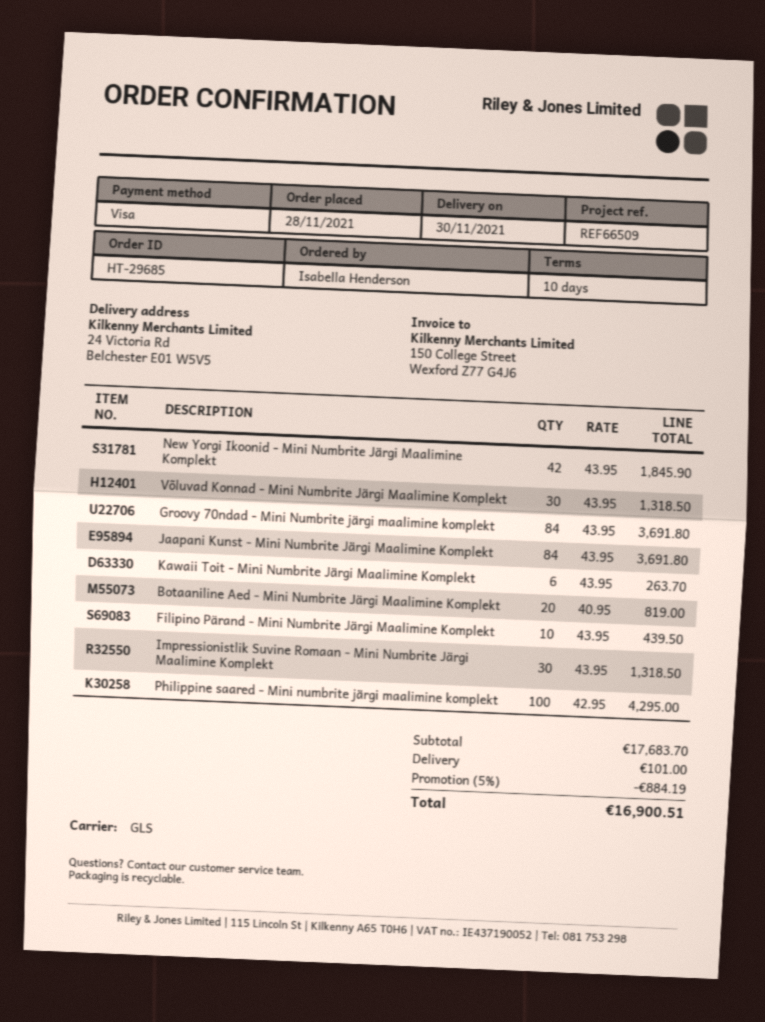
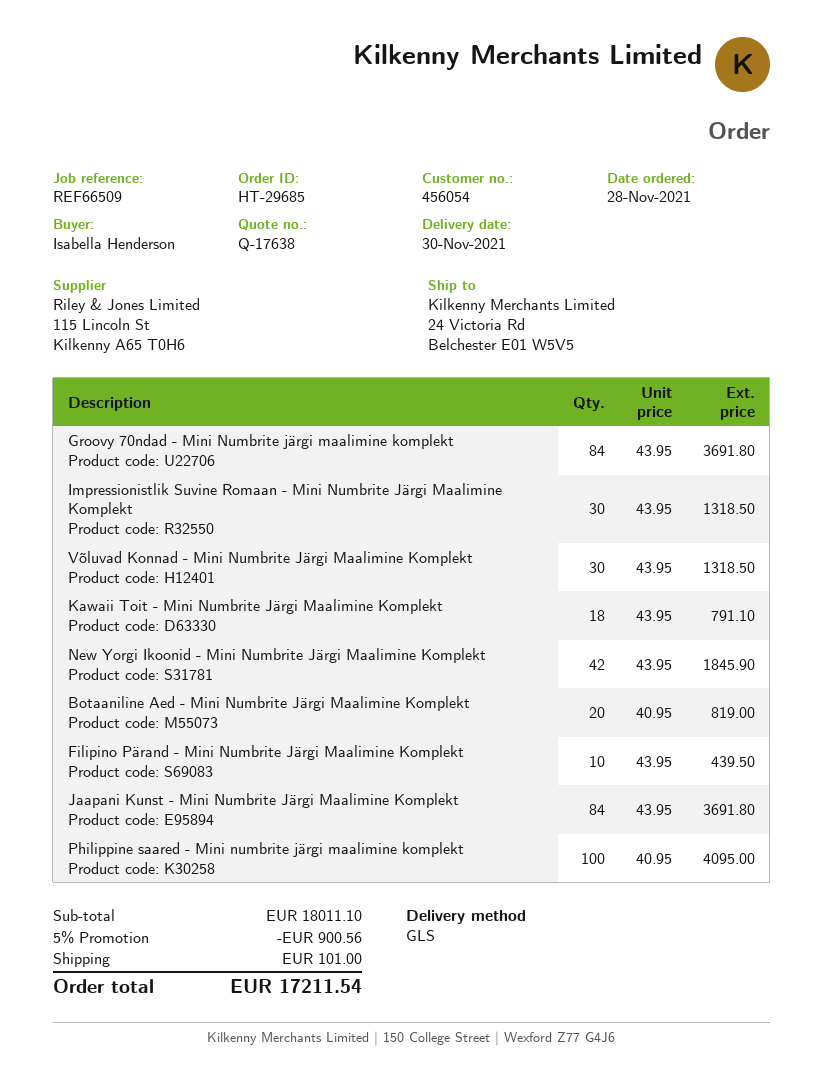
Kawaii Toit - Mini Numbrite Järgi Maalimine Komplekt: 6 x 43.95 = 263.70 -> 18 x 43.95 = 791.10
Philippine saared - Mini numbrite järgi maalimine komplekt: 100 x 42.95 = 4295.00 -> 100 x 40.95 = 4095.00
subtotal: 17683.70 -> 18011.10
discount: 5% = 884.19 -> 5% = 900.56
total: 16900.51 -> 17211.54

